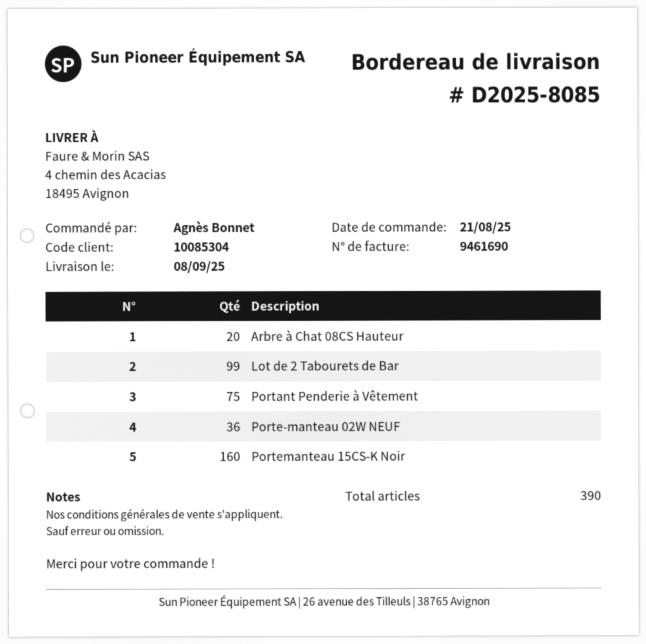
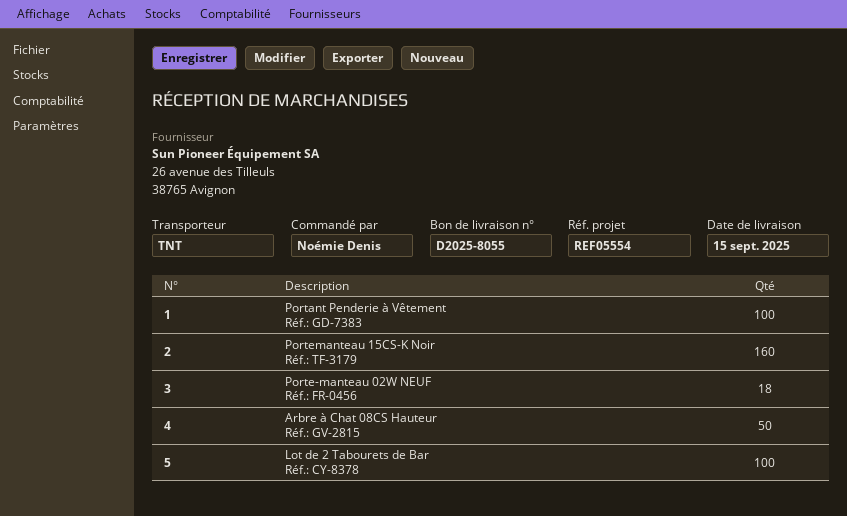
delivery note number: D2025-8085 -> D2025-8055
delivery date: 2025-09-08 -> 2025-09-15
ordered by: Agnès Bonnet -> Noémie Denis
Arbre à Chat 08CS Hauteur: 20 -> 50
Lot de 2 Tabourets de Bar: 99 -> 100
Portant Penderie à Vêtement: 75 -> 100
Porte-manteau 02W NEUF: 36 -> 18

